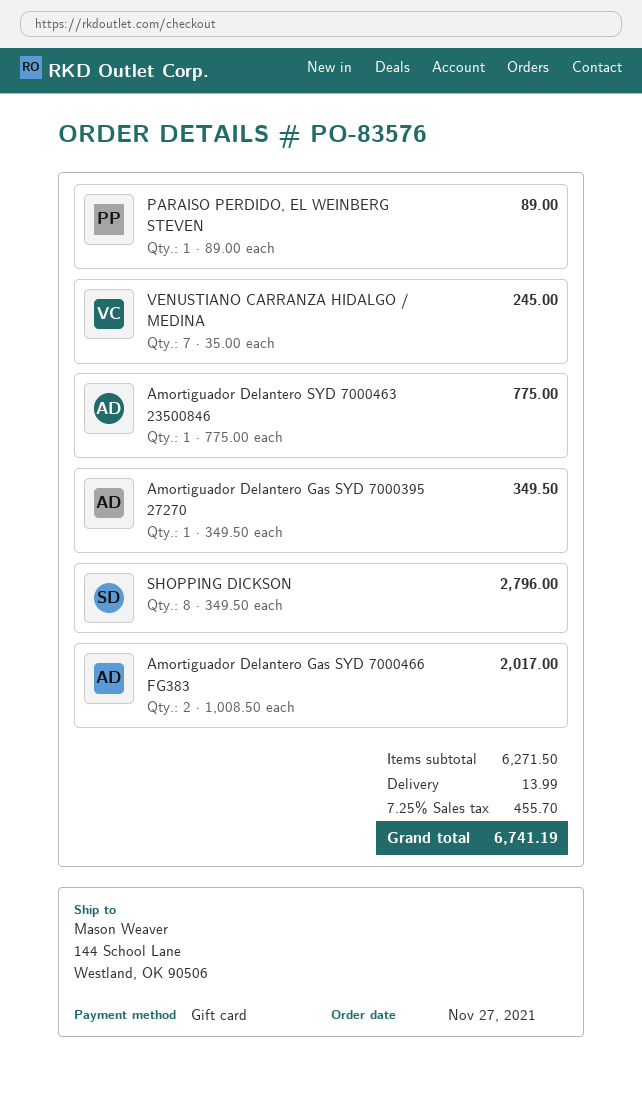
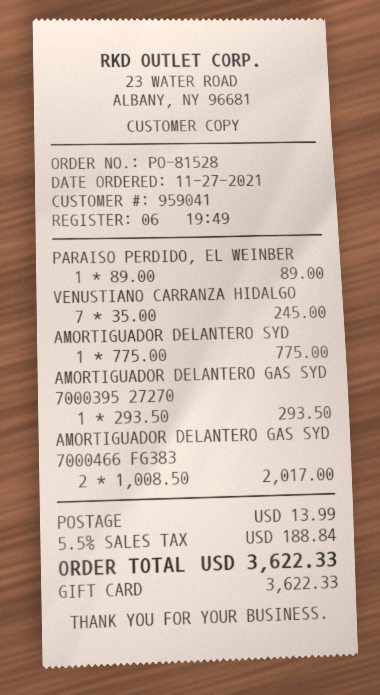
order number: PO-83576 -> PO-81528
Amortiguador Delantero Gas SYD 7000395 27270: 1 x 349.50 = 349.50 -> 1 x 293.50 = 293.50
SHOPPING DICKSON: 8 x 349.50 = 2796.00 -> none
tax: 7.25% = 455.70 -> 5.5% = 188.84
total: 6741.19 -> 3622.33

